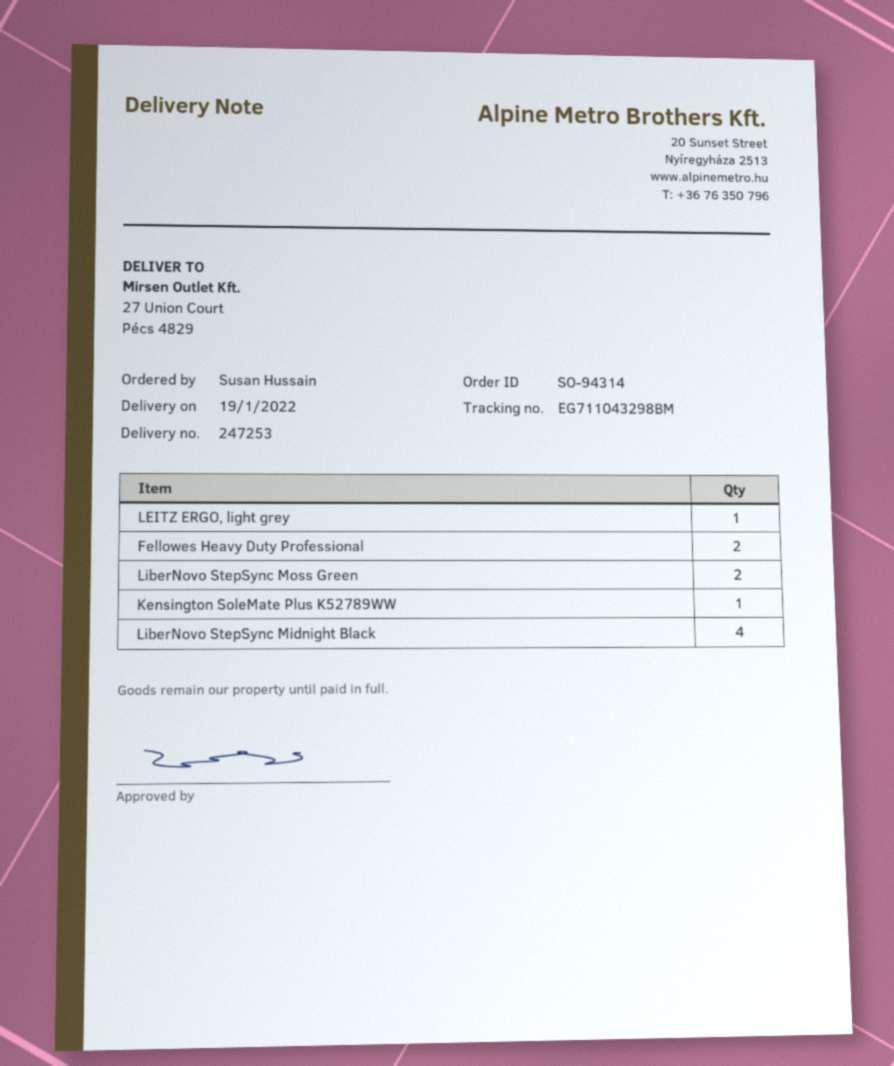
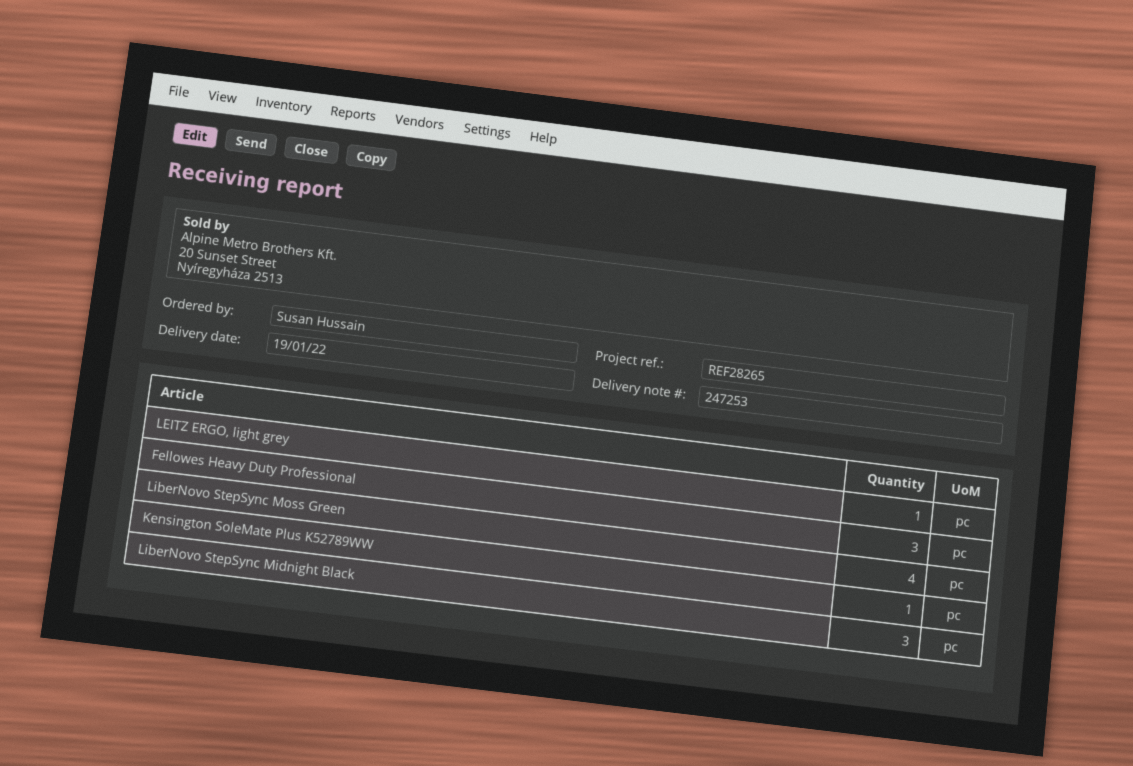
Fellowes Heavy Duty Professional: 2 -> 3
LiberNovo StepSync Moss Green: 2 -> 4
LiberNovo StepSync Midnight Black: 4 -> 3

